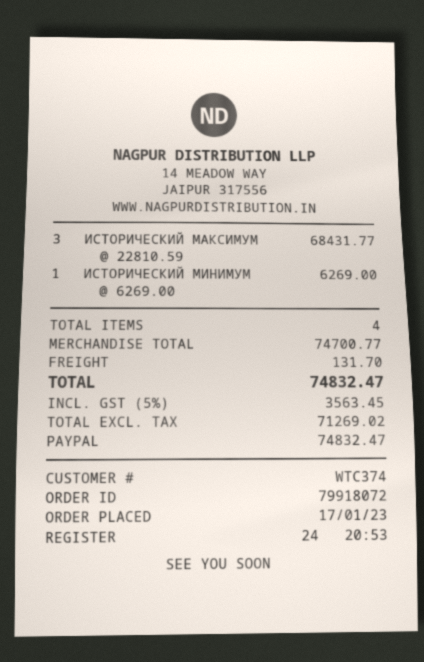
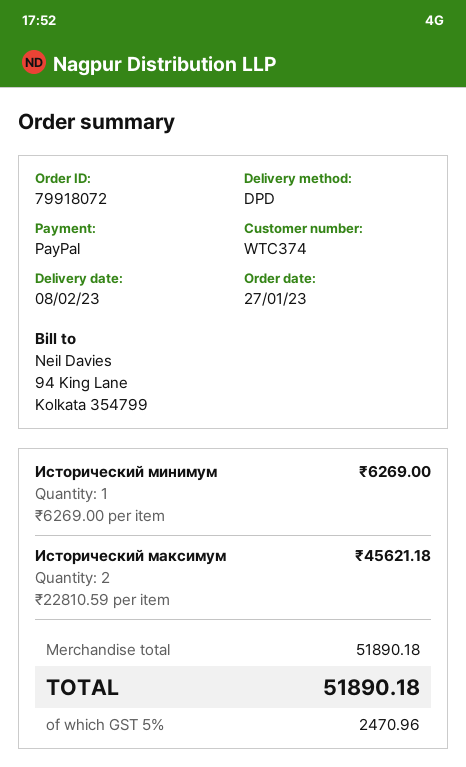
order date: 2023-01-17 -> 2023-01-27
ИСТОРИЧЕСКИЙ МАКСИМУМ: 3 x 22810.59 = 68431.77 -> 2 x 22810.59 = 45621.18
subtotal: 74700.77 -> 51890.18
shipping: 131.70 -> none
tax: 5% = 3563.45 -> 5% = 2470.96
total: 74832.47 -> 51890.18

